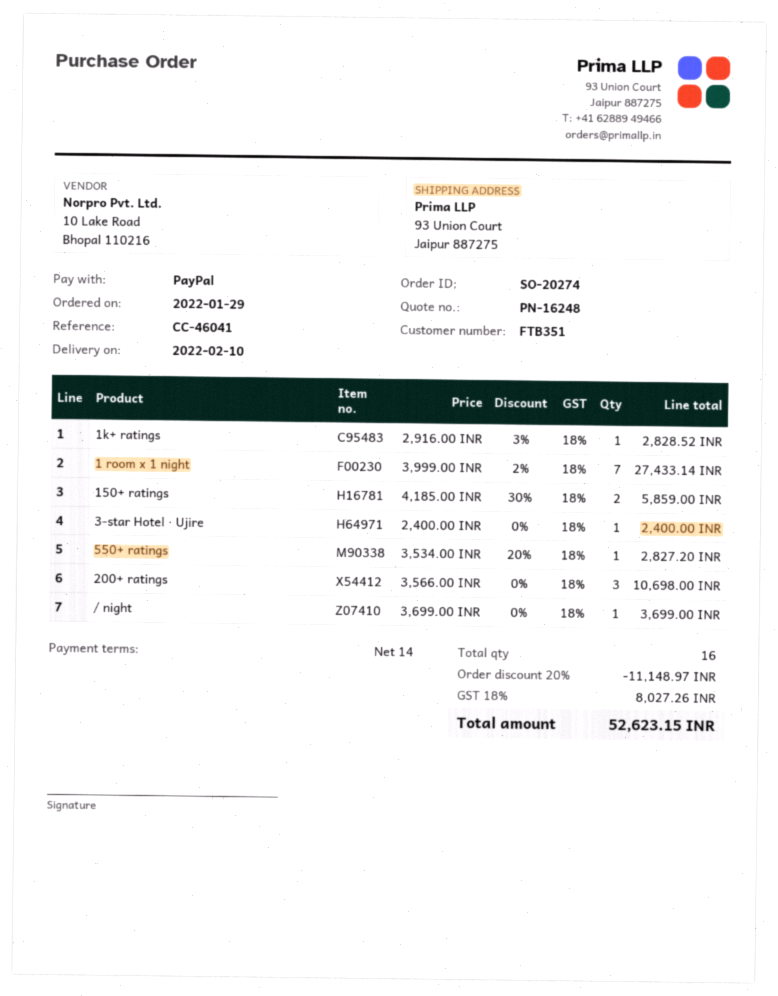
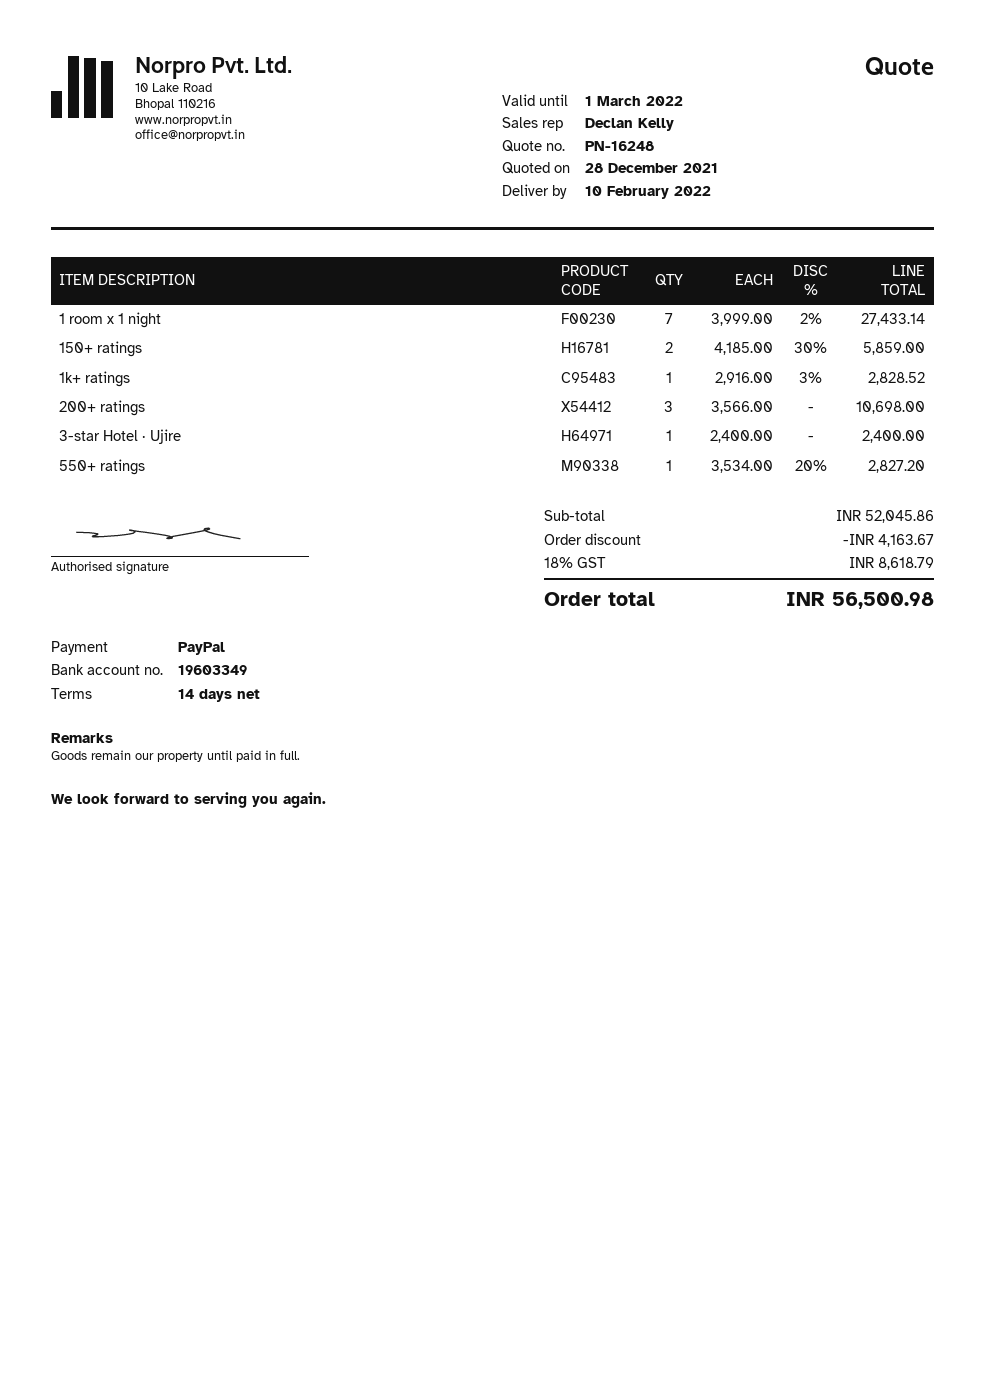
/ night: 1 x 3699.00 = 3699.00 -> none
discount: 11148.97 -> 4163.67
tax: 18% = 8027.26 -> 18% = 8618.79
total: 52623.15 -> 56500.98

